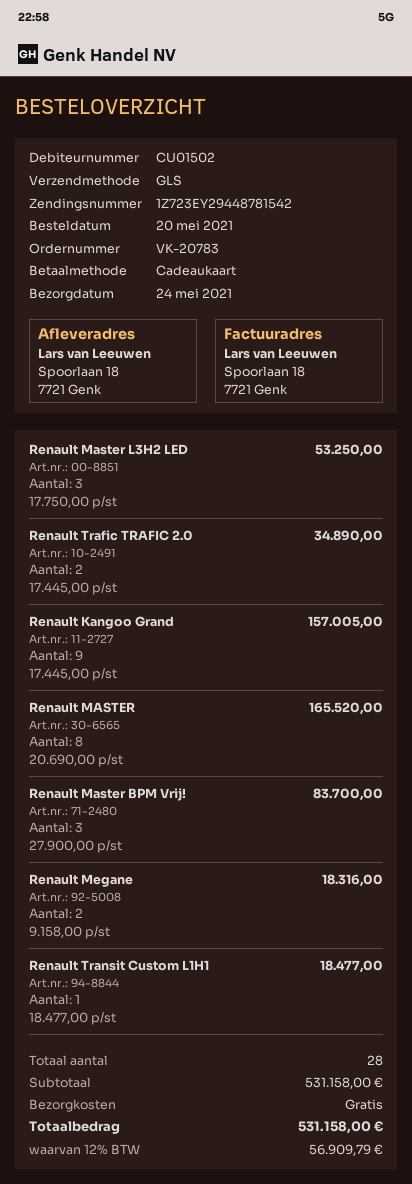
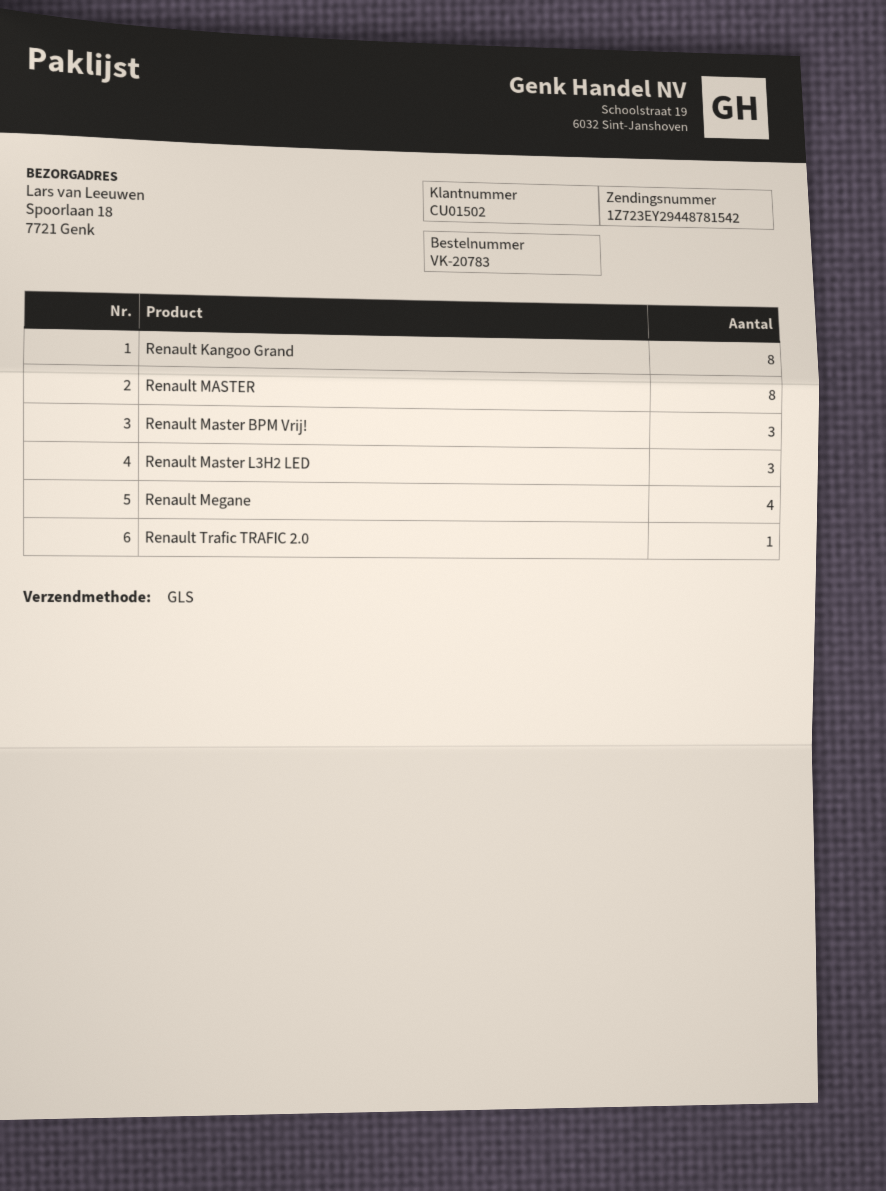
Renault Trafic TRAFIC 2.0: 2 -> 1
Renault Kangoo Grand: 9 -> 8
Renault Megane: 2 -> 4
Renault Transit Custom L1H1: 1 -> none

